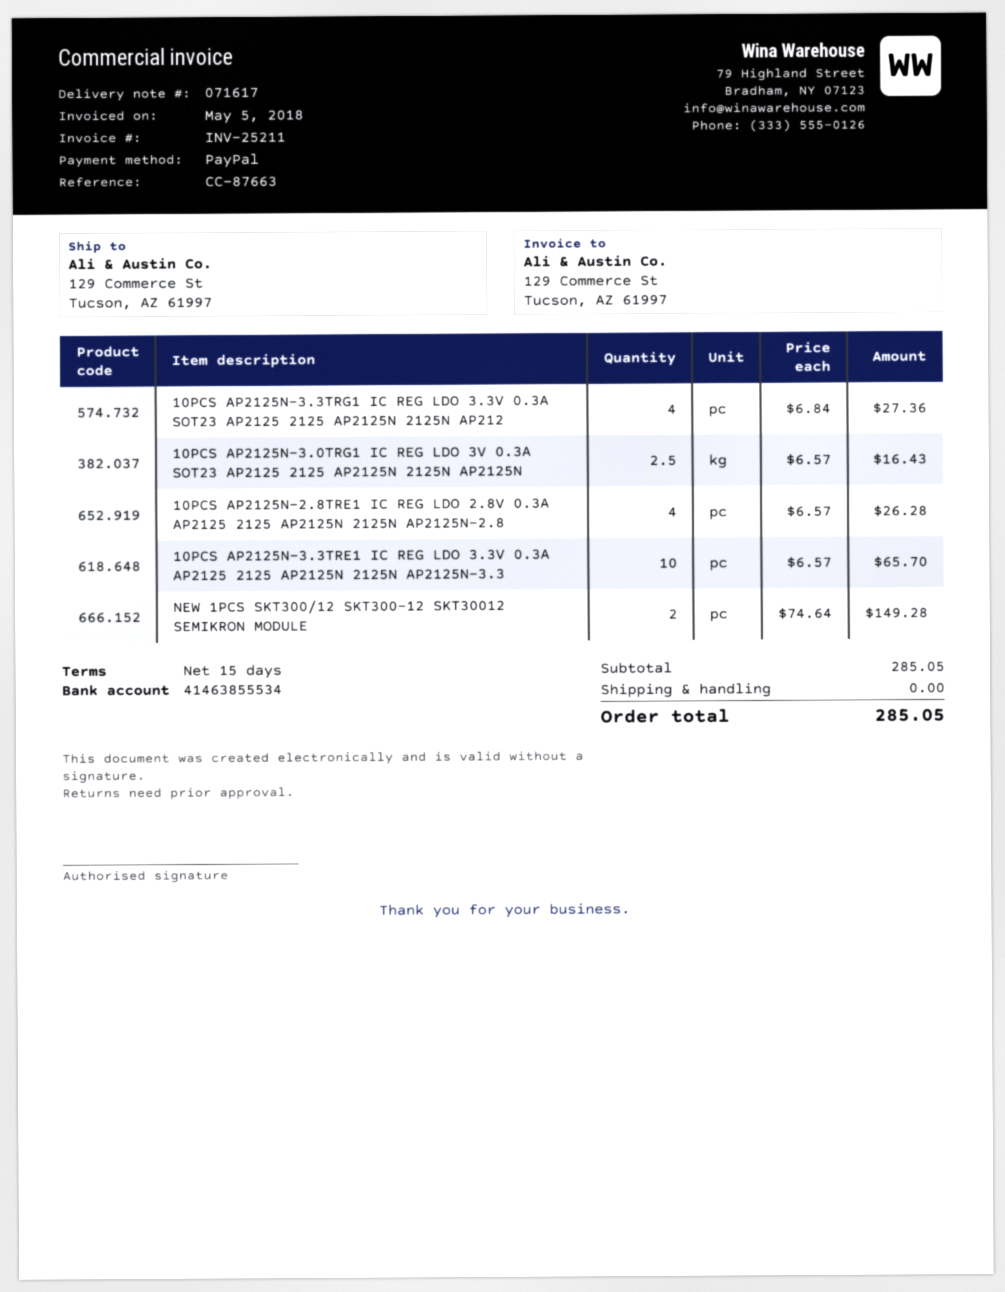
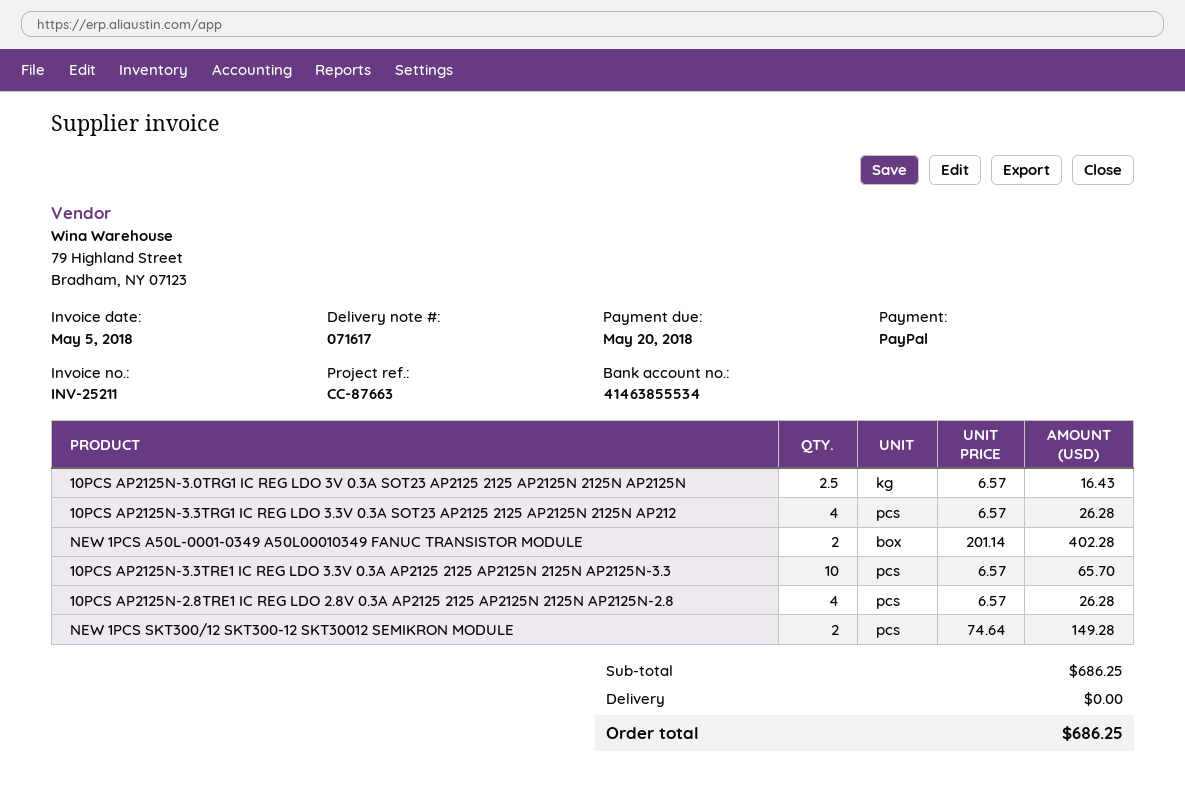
10PCS AP2125N-3.3TRG1 IC REG LDO 3.3V 0.3A SOT23 AP2125 2125 AP2125N 2125N AP212: 4 x 6.84 = 27.36 -> 4 x 6.57 = 26.28
NEW 1PCS A50L-0001-0349 A50L00010349 FANUC TRANSISTOR MODULE: none -> 2 x 201.14 = 402.28
subtotal: 285.05 -> 686.25
total: 285.05 -> 686.25

